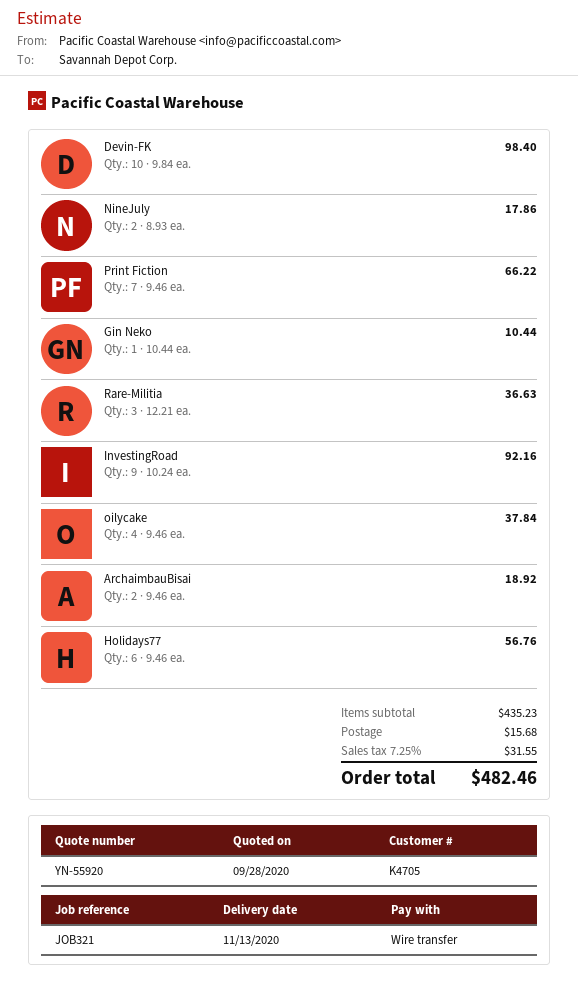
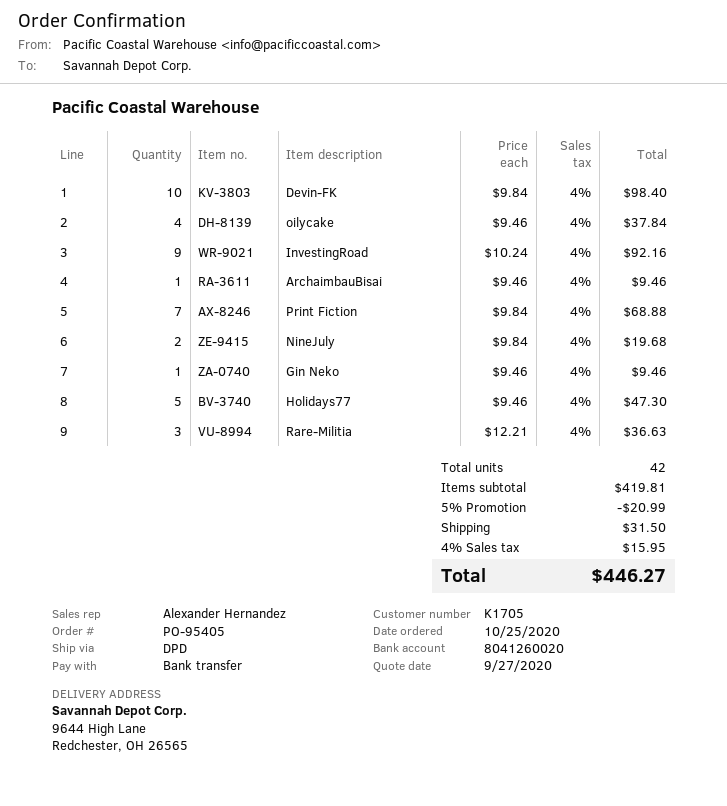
quote date: 2020-09-28 -> 2020-09-27
customer number: K4705 -> K1705
NineJuly: 2 x 8.93 = 17.86 -> 2 x 9.84 = 19.68
Print Fiction: 7 x 9.46 = 66.22 -> 7 x 9.84 = 68.88
Gin Neko: 1 x 10.44 = 10.44 -> 1 x 9.46 = 9.46
ArchaimbauBisai: 2 x 9.46 = 18.92 -> 1 x 9.46 = 9.46
Holidays77: 6 x 9.46 = 56.76 -> 5 x 9.46 = 47.30
subtotal: 435.23 -> 419.81
discount: none -> 5% = 20.99
shipping: 15.68 -> 31.50
tax: 7.25% = 31.55 -> 4% = 15.95
total: 482.46 -> 446.27

